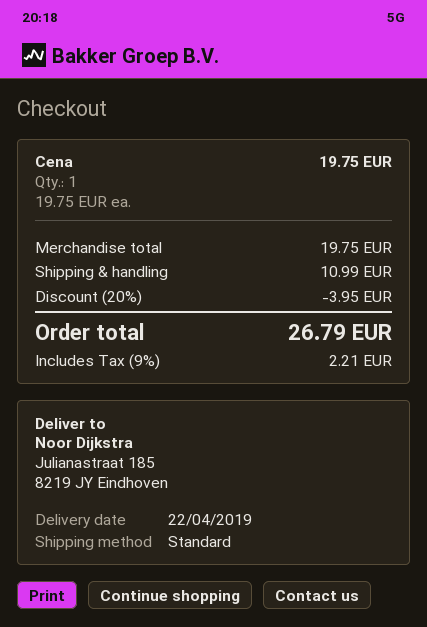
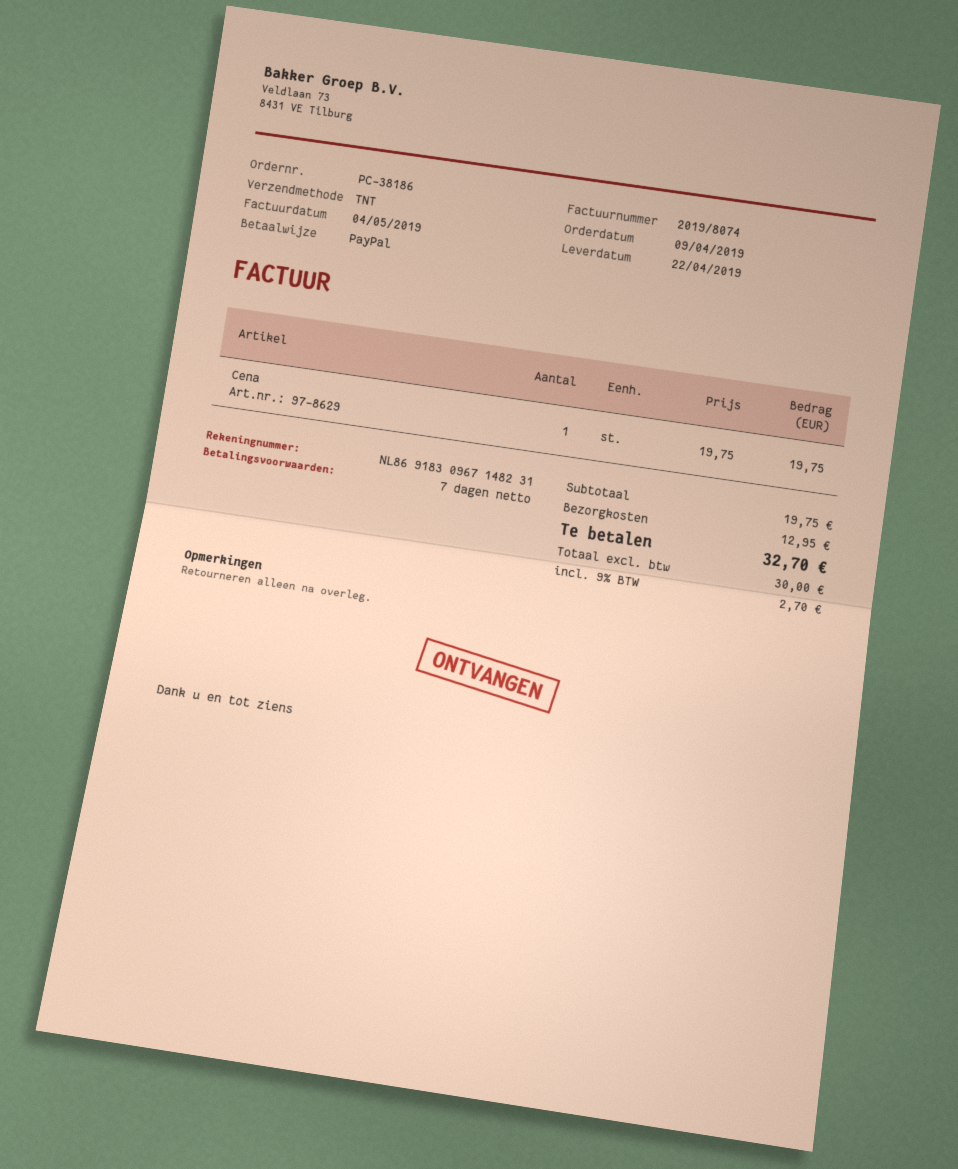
shipping method: standard -> TNT
discount: 20% = 3.95 -> none
shipping: 10.99 -> 12.95
tax: 9% = 2.21 -> 9% = 2.70
total: 26.79 -> 32.70

